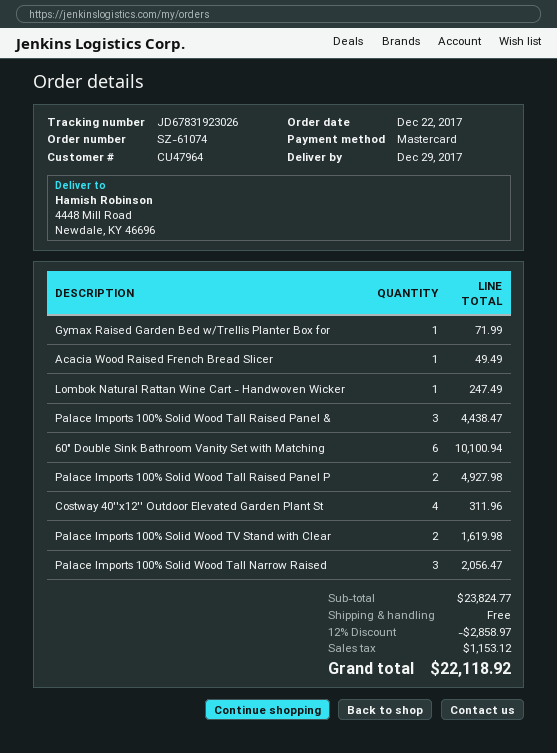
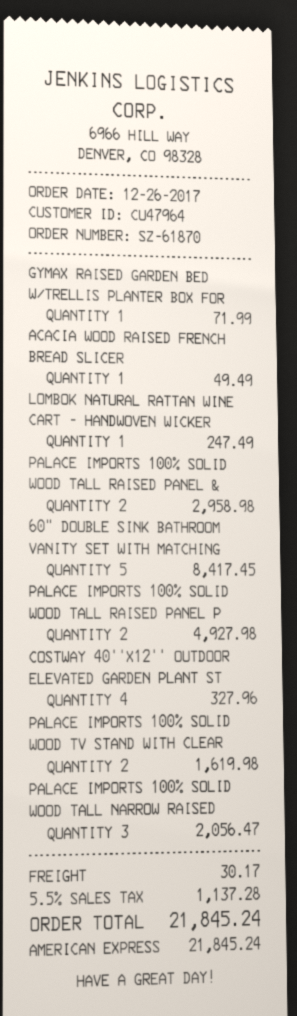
order number: SZ-61074 -> SZ-61870
order date: 2017-12-22 -> 2017-12-26
payment method: Mastercard -> American Express
Palace Imports 100% Solid Wood Tall Raised Panel &: 3 for 4438.47 -> 2 for 2958.98
60" Double Sink Bathroom Vanity Set with Matching: 6 for 10100.94 -> 5 for 8417.45
Costway 40''x12'' Outdoor Elevated Garden Plant St: 4 for 311.96 -> 4 for 327.96
discount: 12% = 2858.97 -> none
shipping: 0.00 -> 30.17
tax: 1153.12 -> 1137.28
total: 22118.92 -> 21845.24

